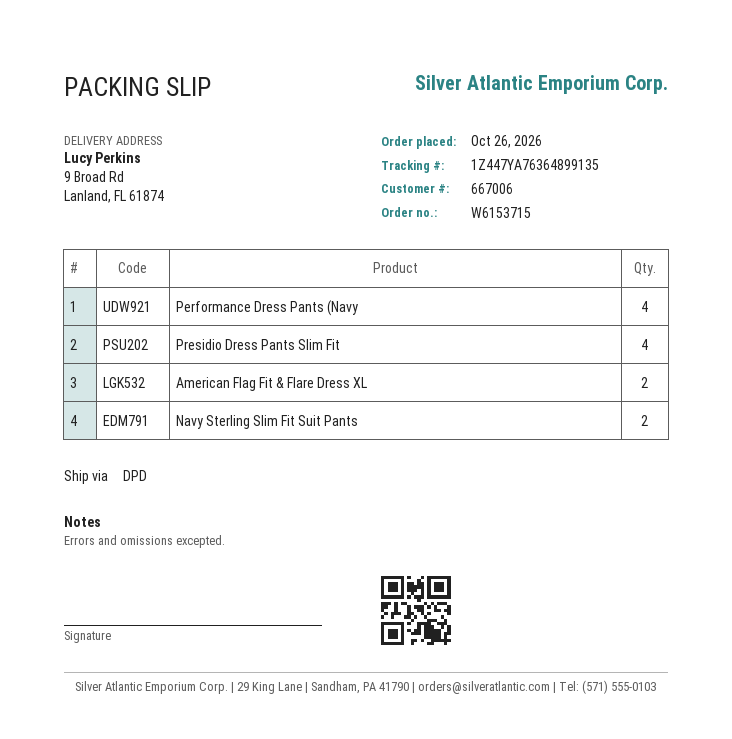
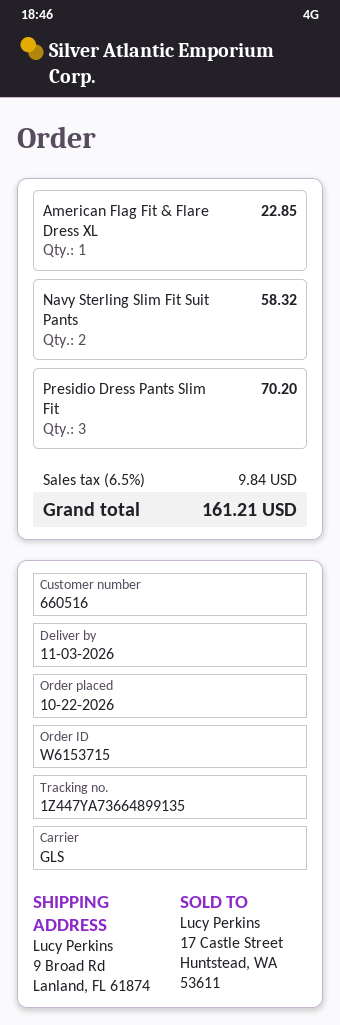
order date: 2026-10-26 -> 2026-10-22
customer number: 667006 -> 660516
shipping method: DPD -> GLS
tracking number: 1Z447YA76364899135 -> 1Z447YA73664899135
Performance Dress Pants (Navy: 4 -> none
Presidio Dress Pants Slim Fit: 4 -> 3
American Flag Fit & Flare Dress XL: 2 -> 1

